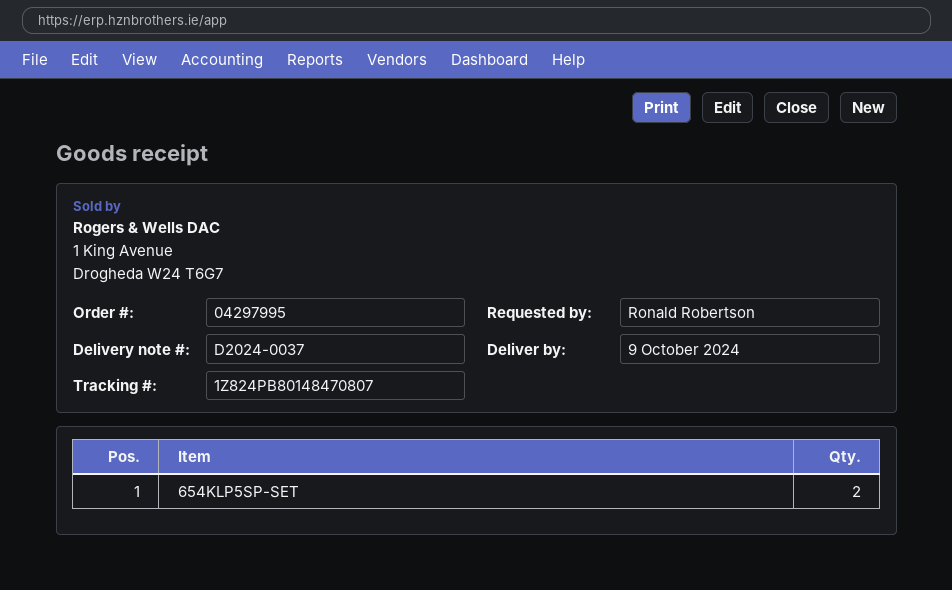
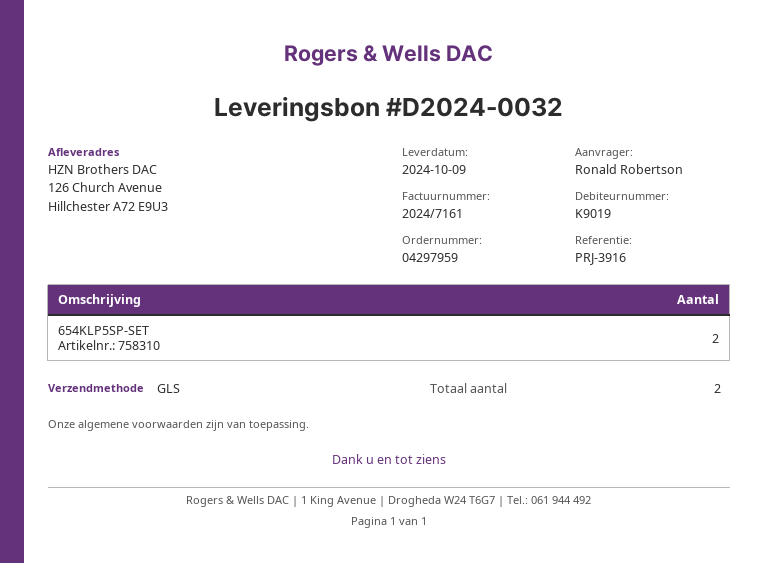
order number: 04297995 -> 04297959
delivery note number: D2024-0037 -> D2024-0032

